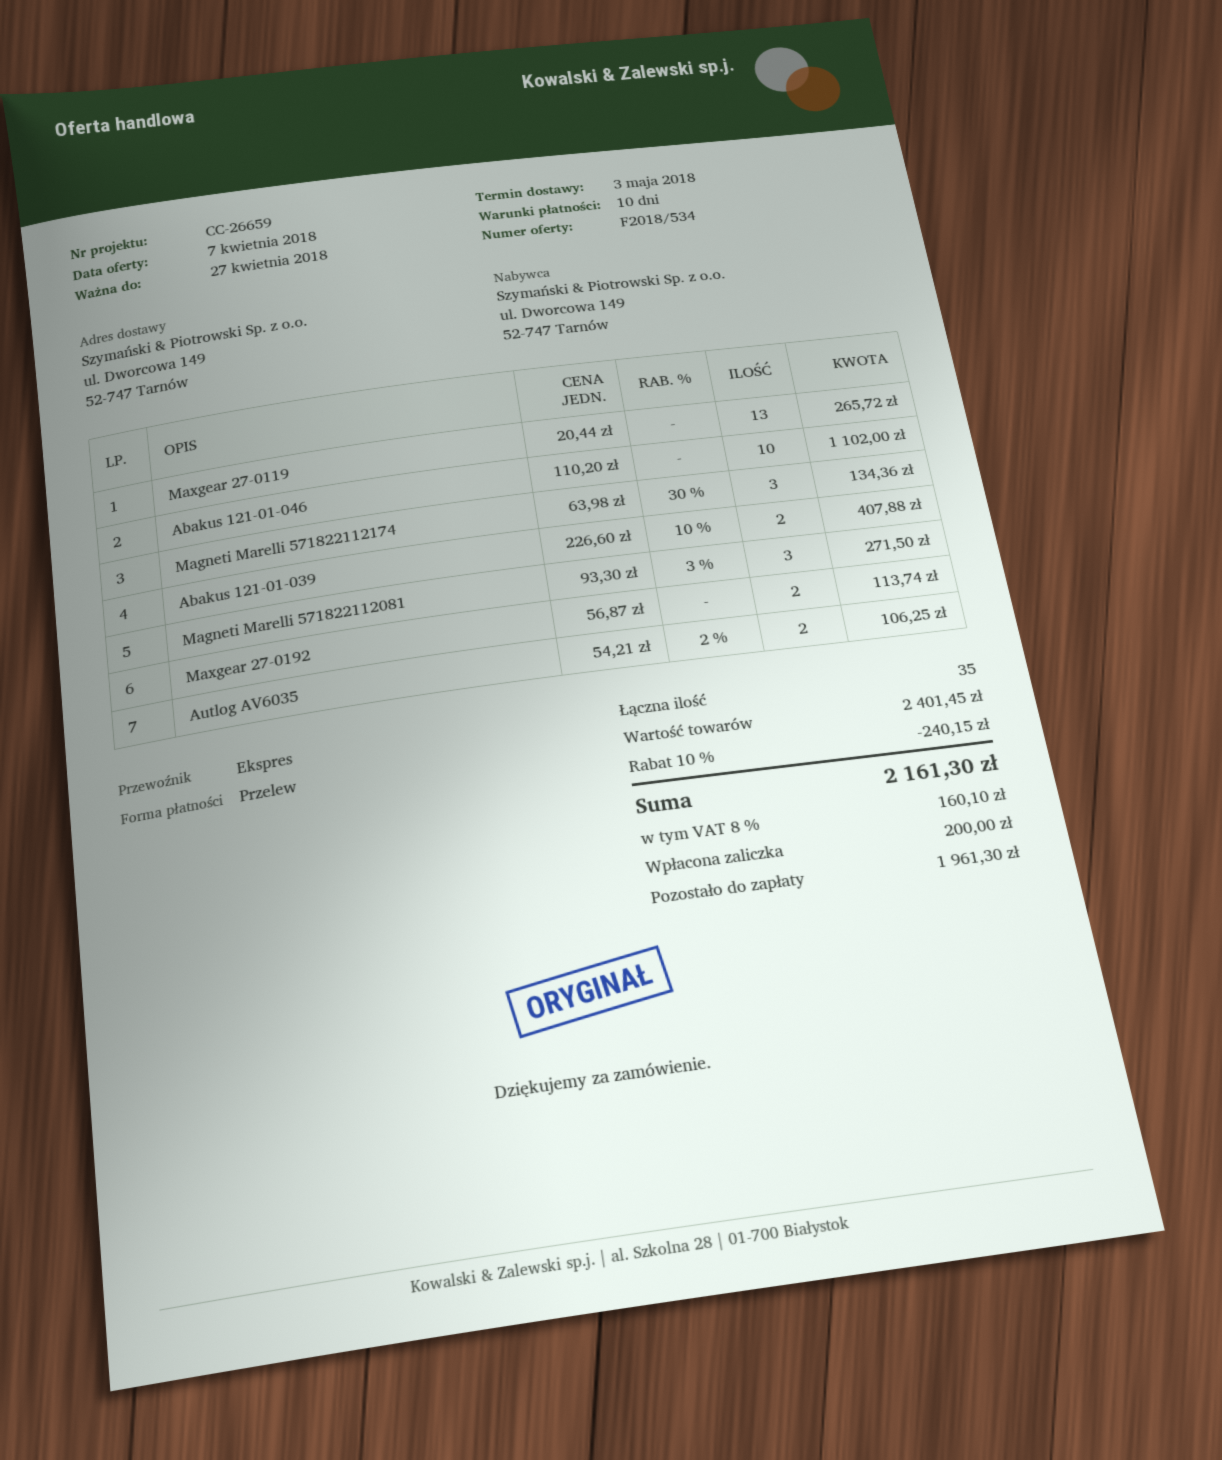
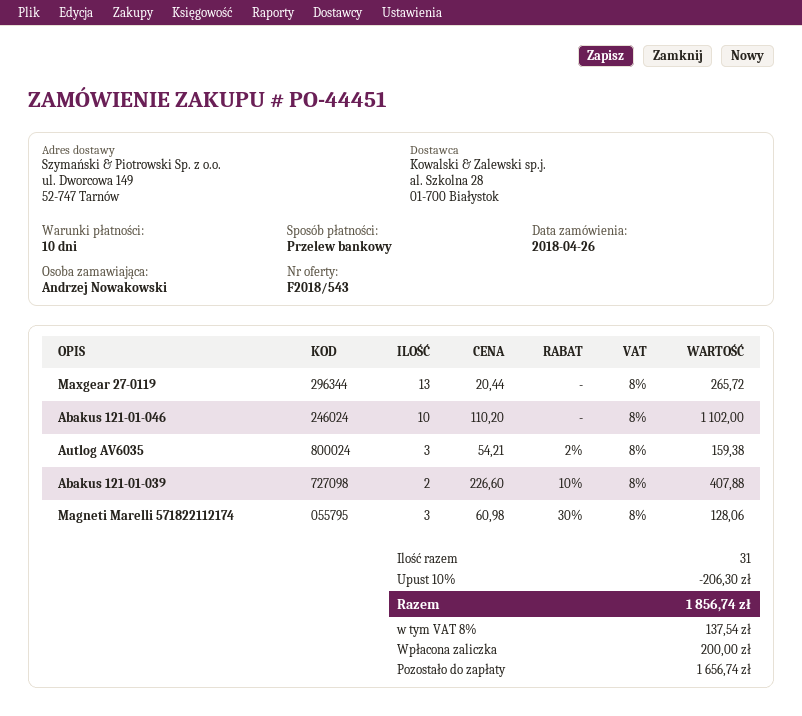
quote number: F2018/534 -> F2018/543
Magneti Marelli 571822112174: 3 x 63.98 - 30% = 134.36 -> 3 x 60.98 - 30% = 128.06
Magneti Marelli 571822112081: 3 x 93.30 - 3% = 271.50 -> none
Maxgear 27-0192: 2 x 56.87 = 113.74 -> none
Autlog AV6035: 2 x 54.21 - 2% = 106.25 -> 3 x 54.21 - 2% = 159.38
total quantity: 35 -> 31
discount: 10% = 240.15 -> 10% = 206.30
tax: 8% = 160.10 -> 8% = 137.54
total: 2161.30 -> 1856.74
balance: 1961.30 -> 1656.74

